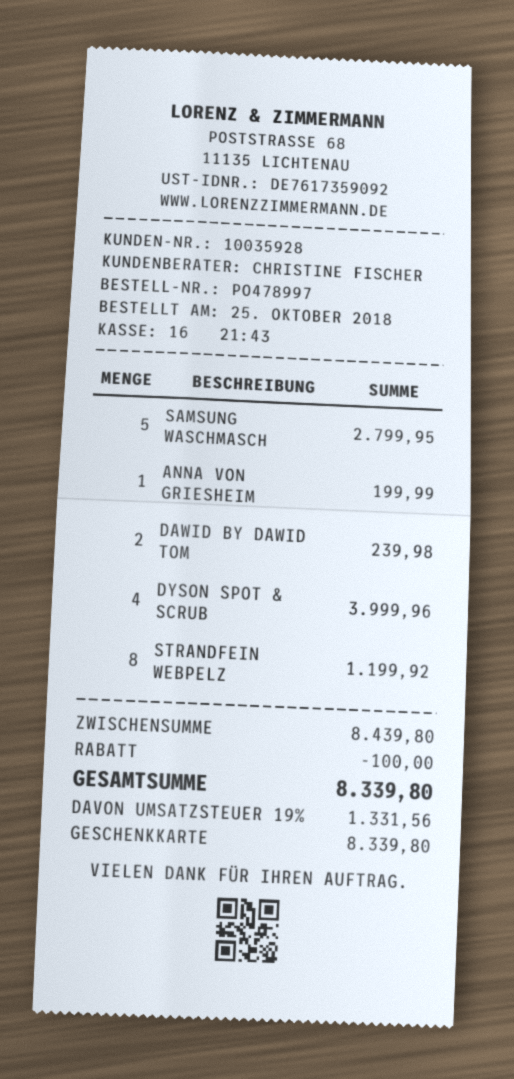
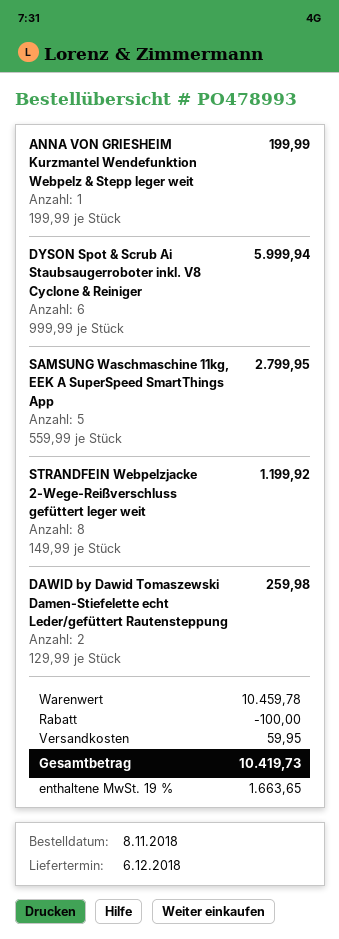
order number: PO478997 -> PO478993
order date: 2018-10-25 -> 2018-11-08
DAWID BY DAWID TOM: 2 for 239.98 -> 2 for 259.98
DYSON SPOT & SCRUB: 4 for 3999.96 -> 6 for 5999.94
subtotal: 8439.80 -> 10459.78
shipping: none -> 59.95
tax: 19% = 1331.56 -> 19% = 1663.65
total: 8339.80 -> 10419.73

